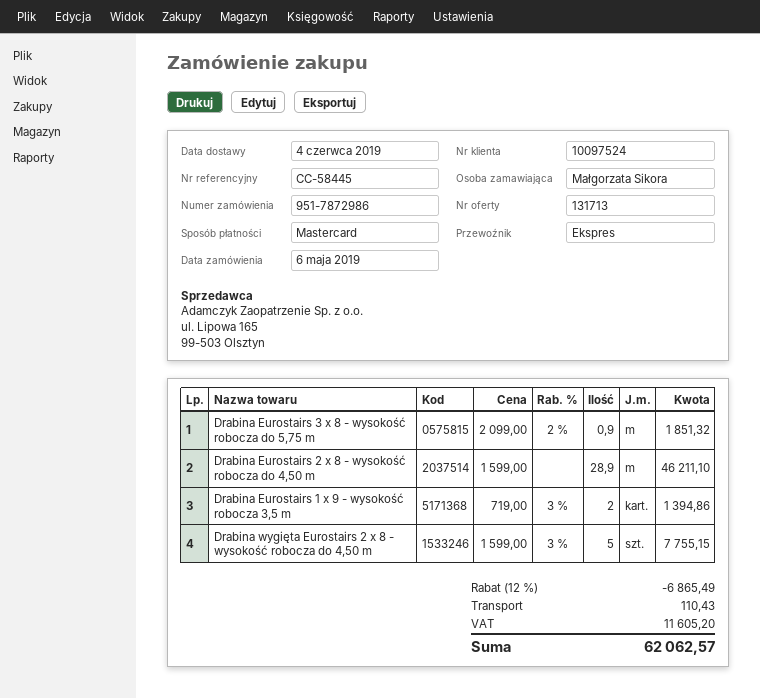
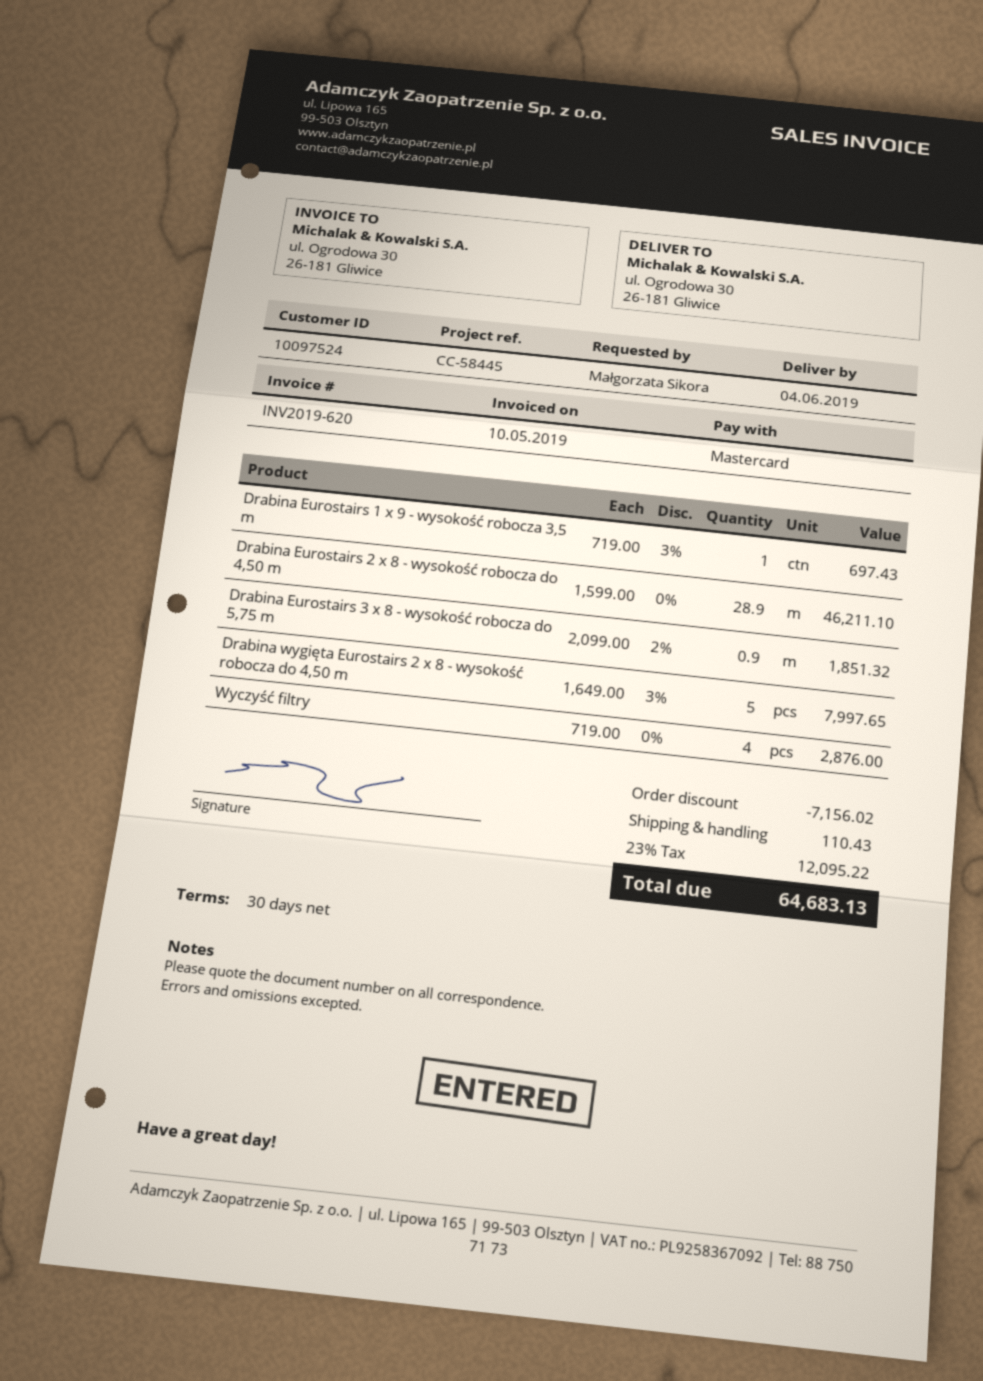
Drabina Eurostairs 1 x 9 - wysokość robocza 3,5 m: 2 x 719.00 - 3% = 1394.86 -> 1 x 719.00 - 3% = 697.43
Drabina wygięta Eurostairs 2 x 8 - wysokość robocza do 4,50 m: 5 x 1599.00 - 3% = 7755.15 -> 5 x 1649.00 - 3% = 7997.65
Wyczyść filtry: none -> 4 x 719.00 = 2876.00
discount: 6865.49 -> 7156.02
tax: 11605.20 -> 12095.22
total: 62062.57 -> 64683.13

